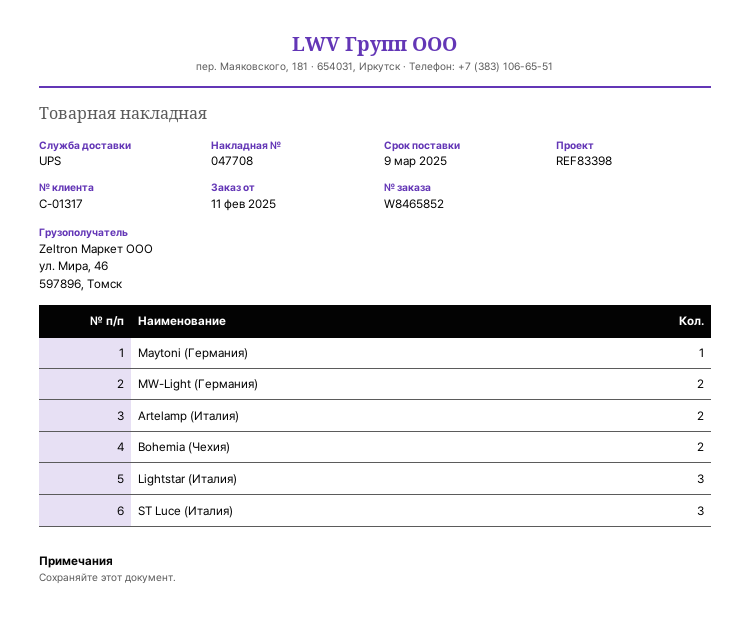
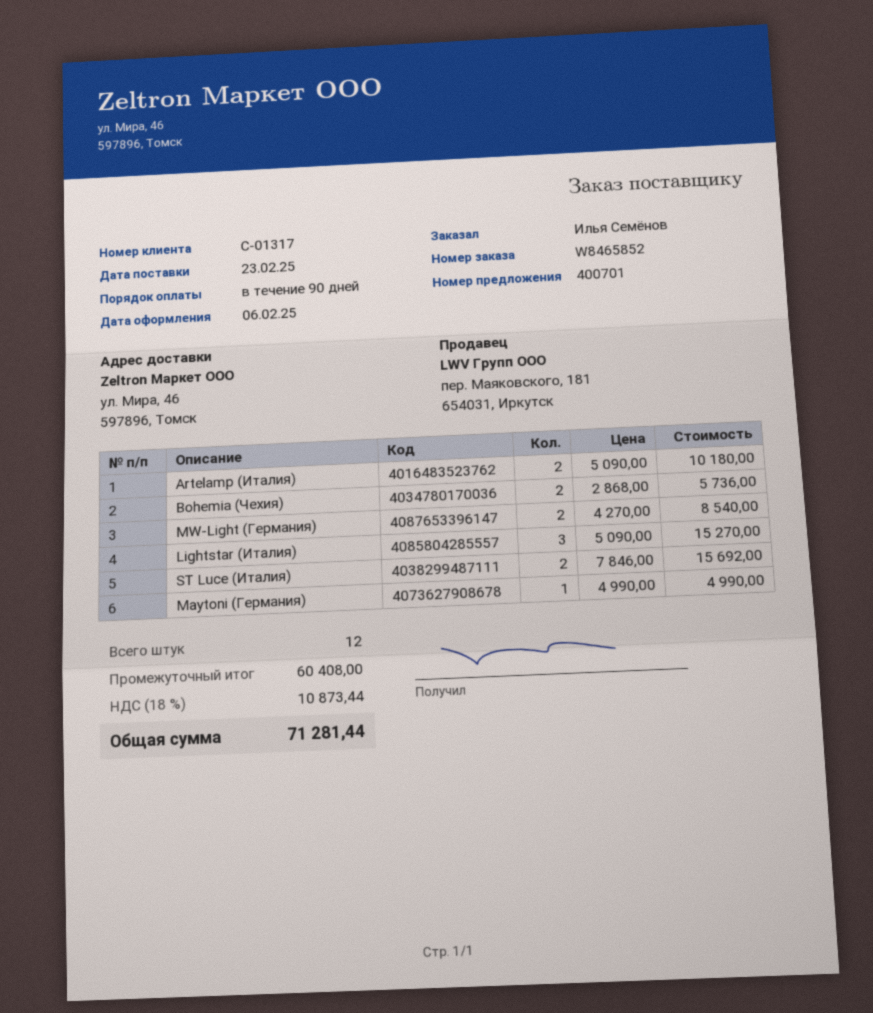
order date: 2025-02-11 -> 2025-02-06
delivery date: 2025-03-09 -> 2025-02-23
ST Luce (Италия): 3 -> 2

